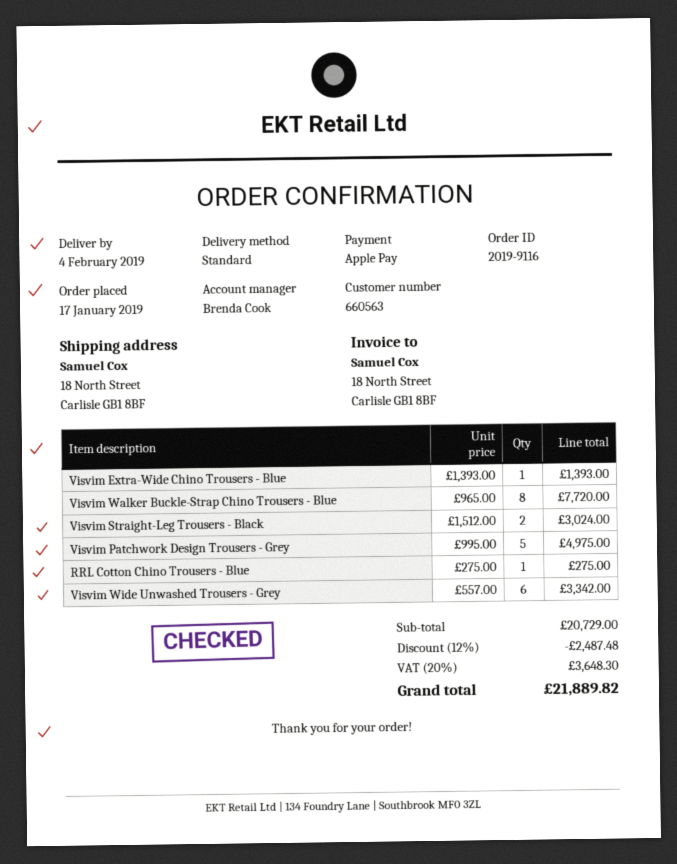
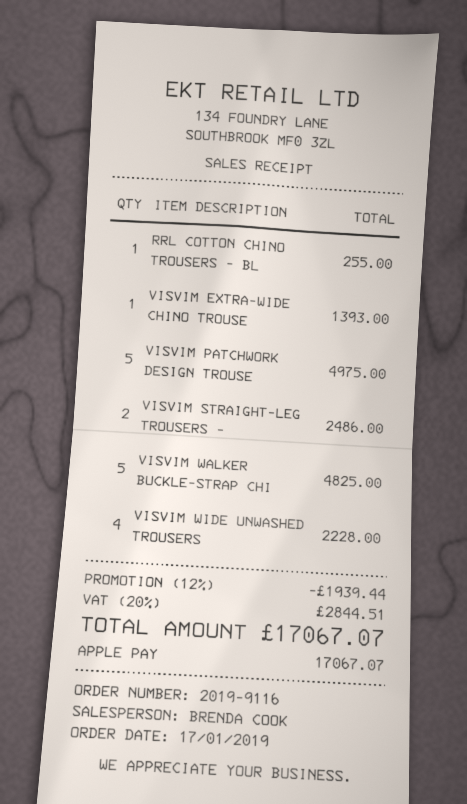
Visvim Walker Buckle-Strap Chino Trousers - Blue: 8 for 7720.00 -> 5 for 4825.00
Visvim Straight-Leg Trousers - Black: 2 for 3024.00 -> 2 for 2486.00
RRL Cotton Chino Trousers - Blue: 1 for 275.00 -> 1 for 255.00
Visvim Wide Unwashed Trousers - Grey: 6 for 3342.00 -> 4 for 2228.00
discount: 12% = 2487.48 -> 12% = 1939.44
tax: 20% = 3648.30 -> 20% = 2844.51
total: 21889.82 -> 17067.07

